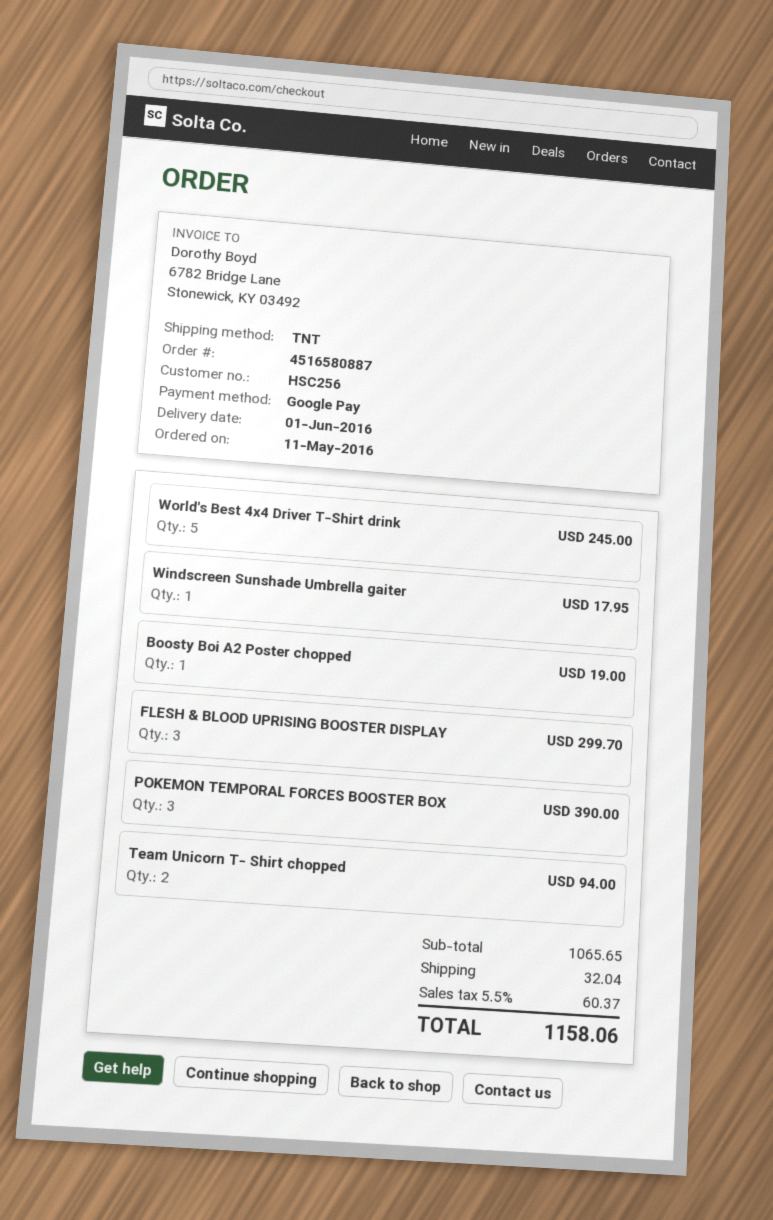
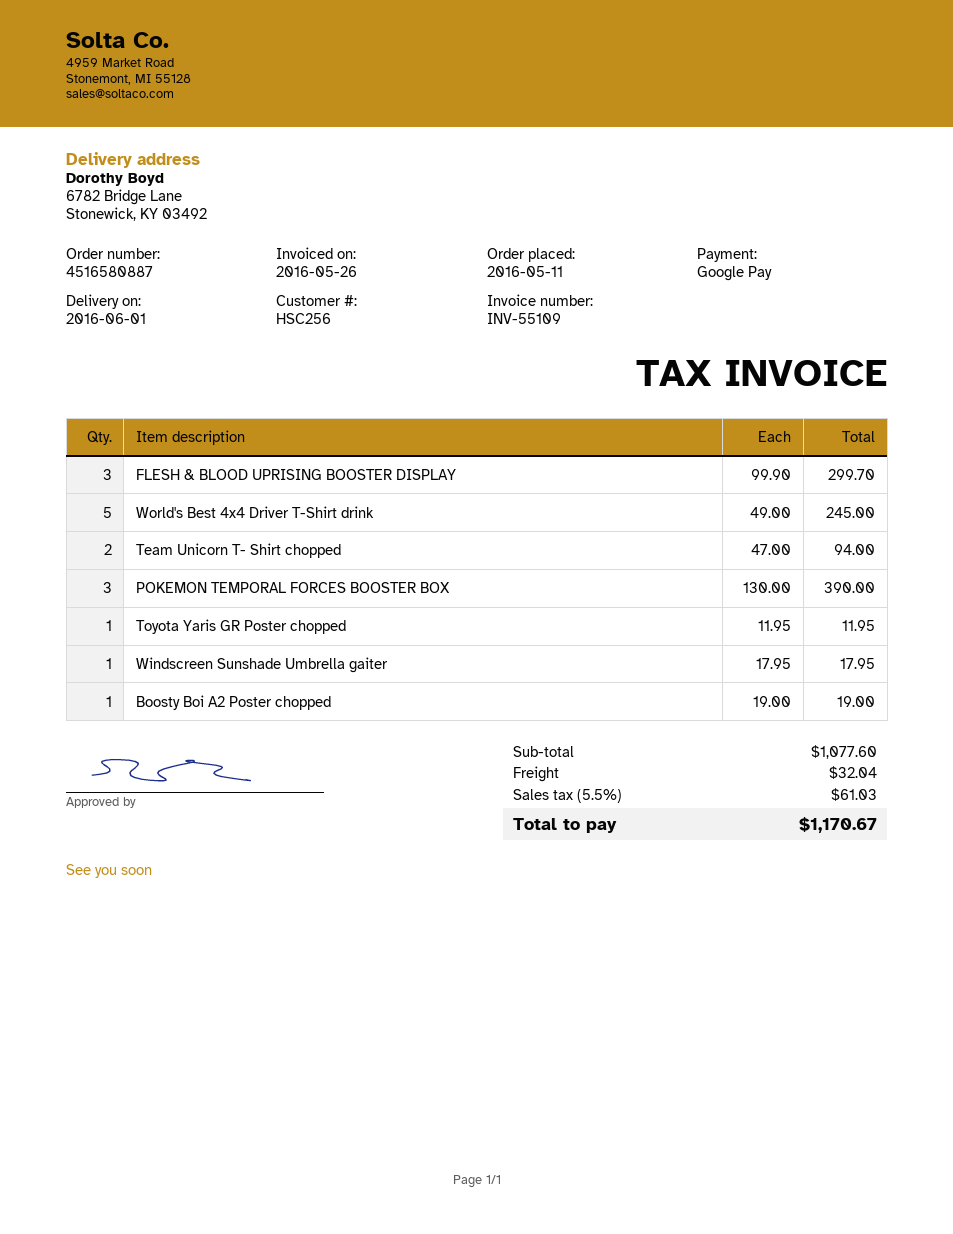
Toyota Yaris GR Poster chopped: none -> 1 for 11.95
subtotal: 1065.65 -> 1077.60
tax: 5.5% = 60.37 -> 5.5% = 61.03
total: 1158.06 -> 1170.67

